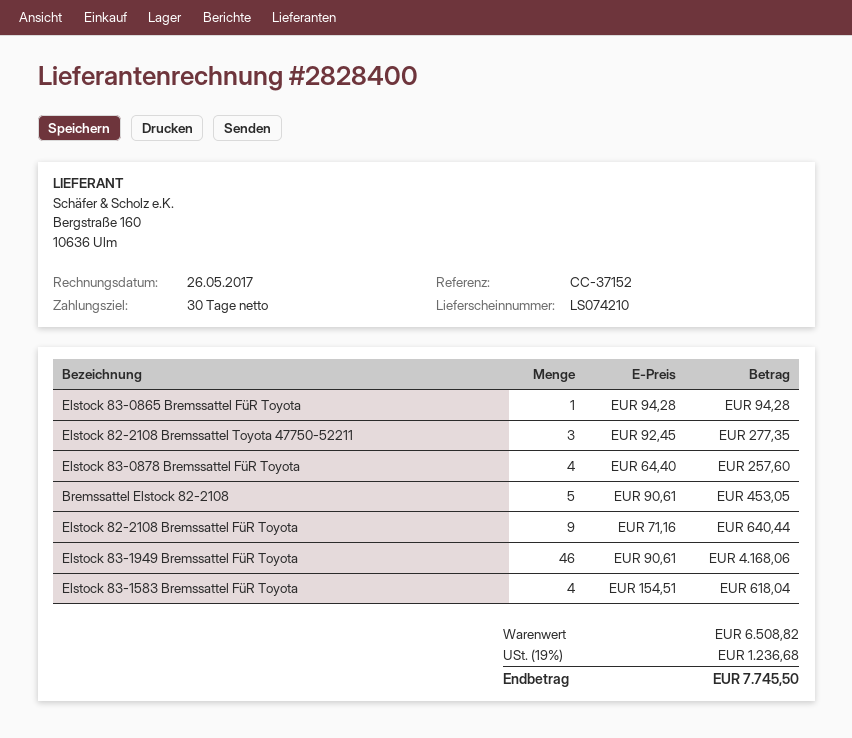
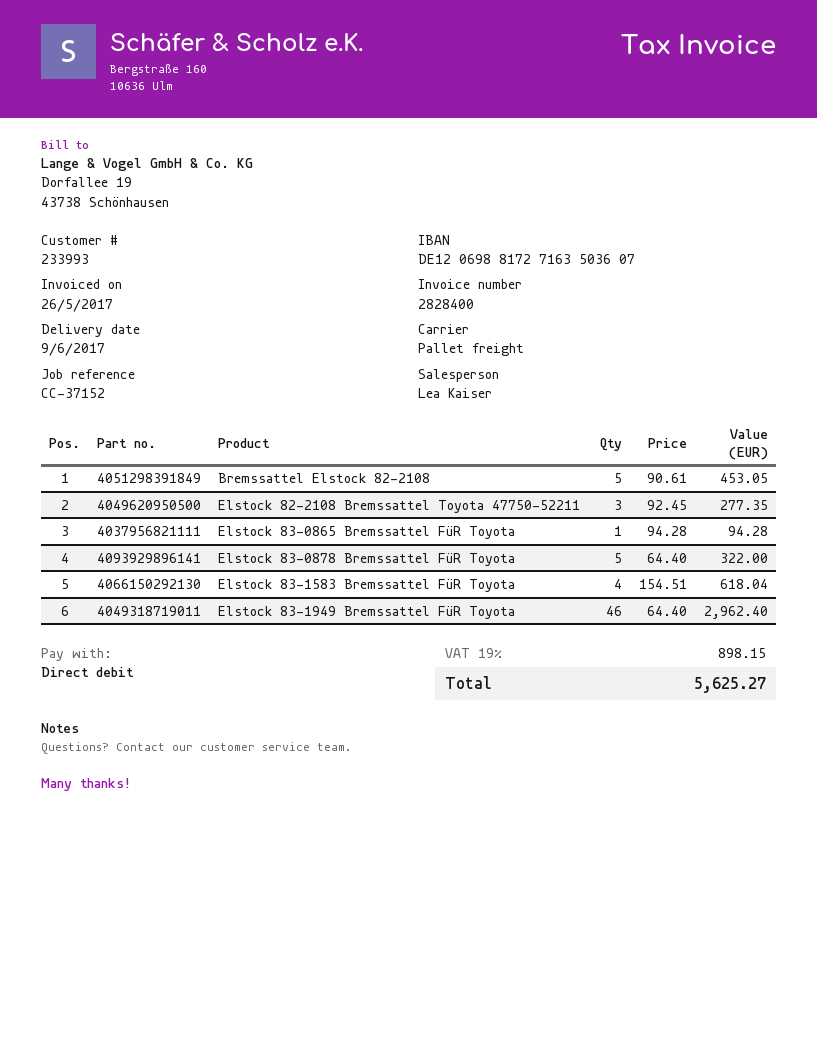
Elstock 83-0878 Bremssattel FüR Toyota: 4 x 64.40 = 257.60 -> 5 x 64.40 = 322.00
Elstock 82-2108 Bremssattel FüR Toyota: 9 x 71.16 = 640.44 -> none
Elstock 83-1949 Bremssattel FüR Toyota: 46 x 90.61 = 4168.06 -> 46 x 64.40 = 2962.40
tax: 19% = 1236.68 -> 19% = 898.15
total: 7745.50 -> 5625.27

